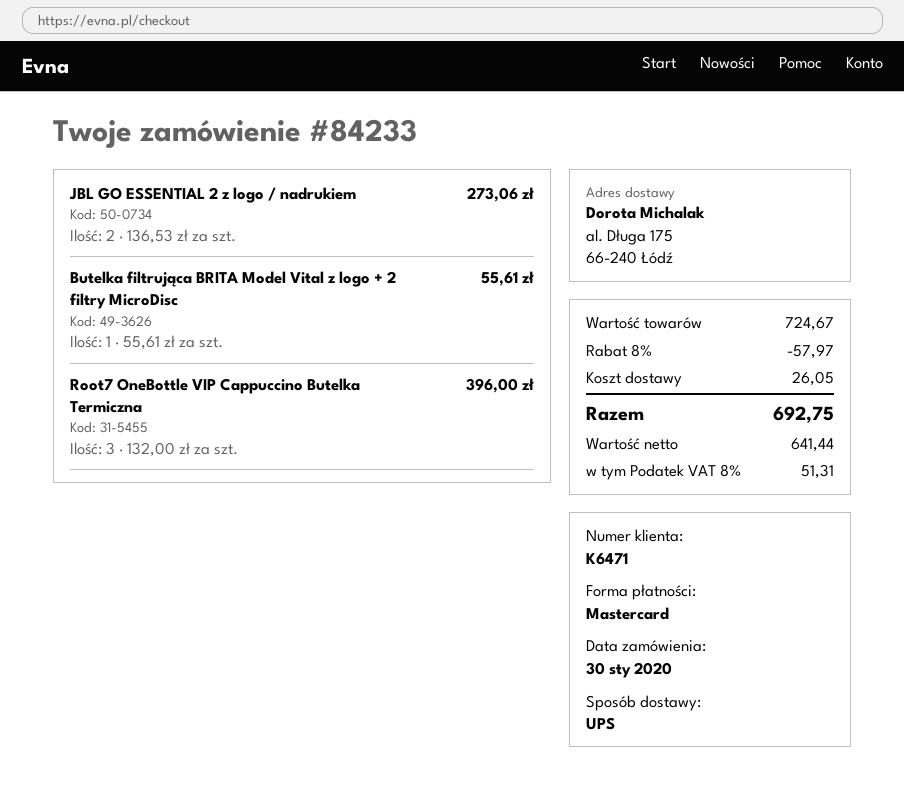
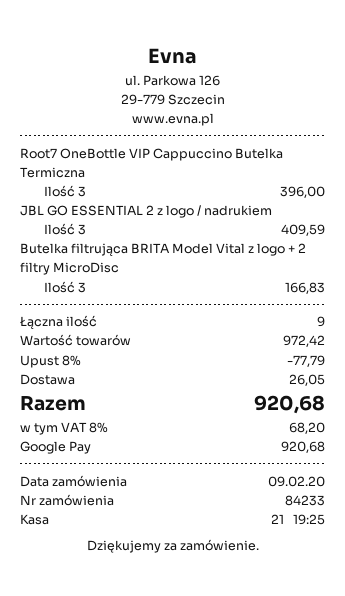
order date: 2020-01-30 -> 2020-02-09
payment method: Mastercard -> Google Pay
JBL GO ESSENTIAL 2 z logo / nadrukiem: 2 for 273.06 -> 3 for 409.59
Butelka filtrująca BRITA Model Vital z logo + 2 filtry MicroDisc: 1 for 55.61 -> 3 for 166.83
subtotal: 724.67 -> 972.42
discount: 8% = 57.97 -> 8% = 77.79
tax: 8% = 51.31 -> 8% = 68.20
total: 692.75 -> 920.68

